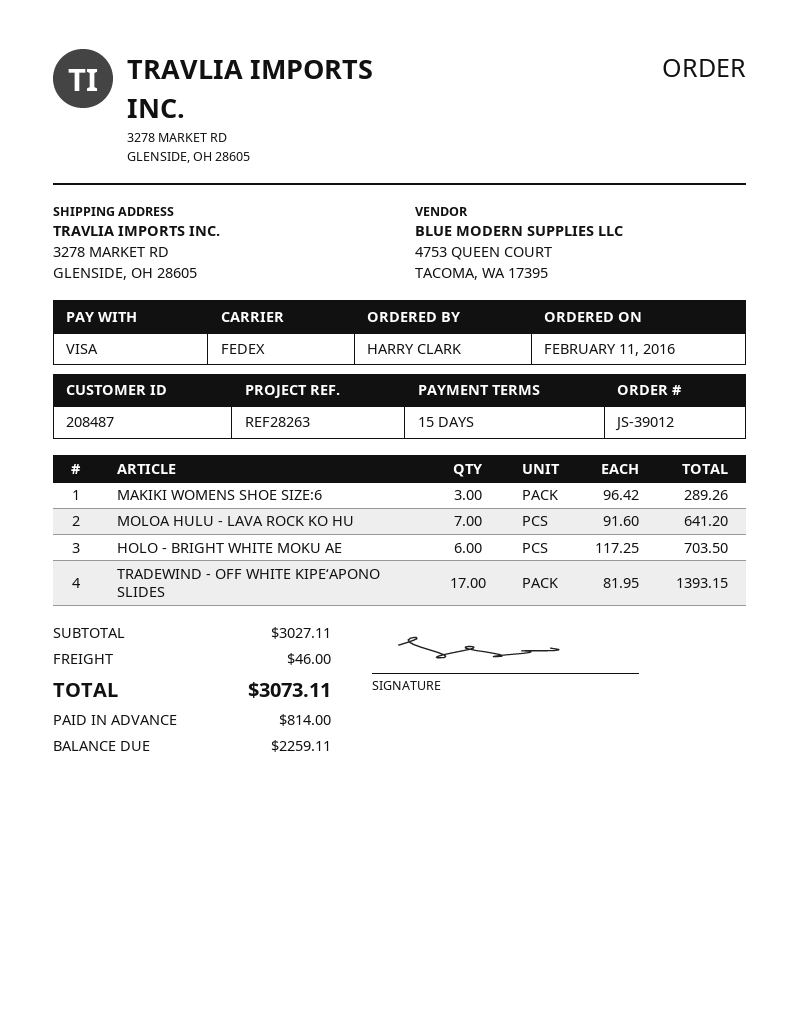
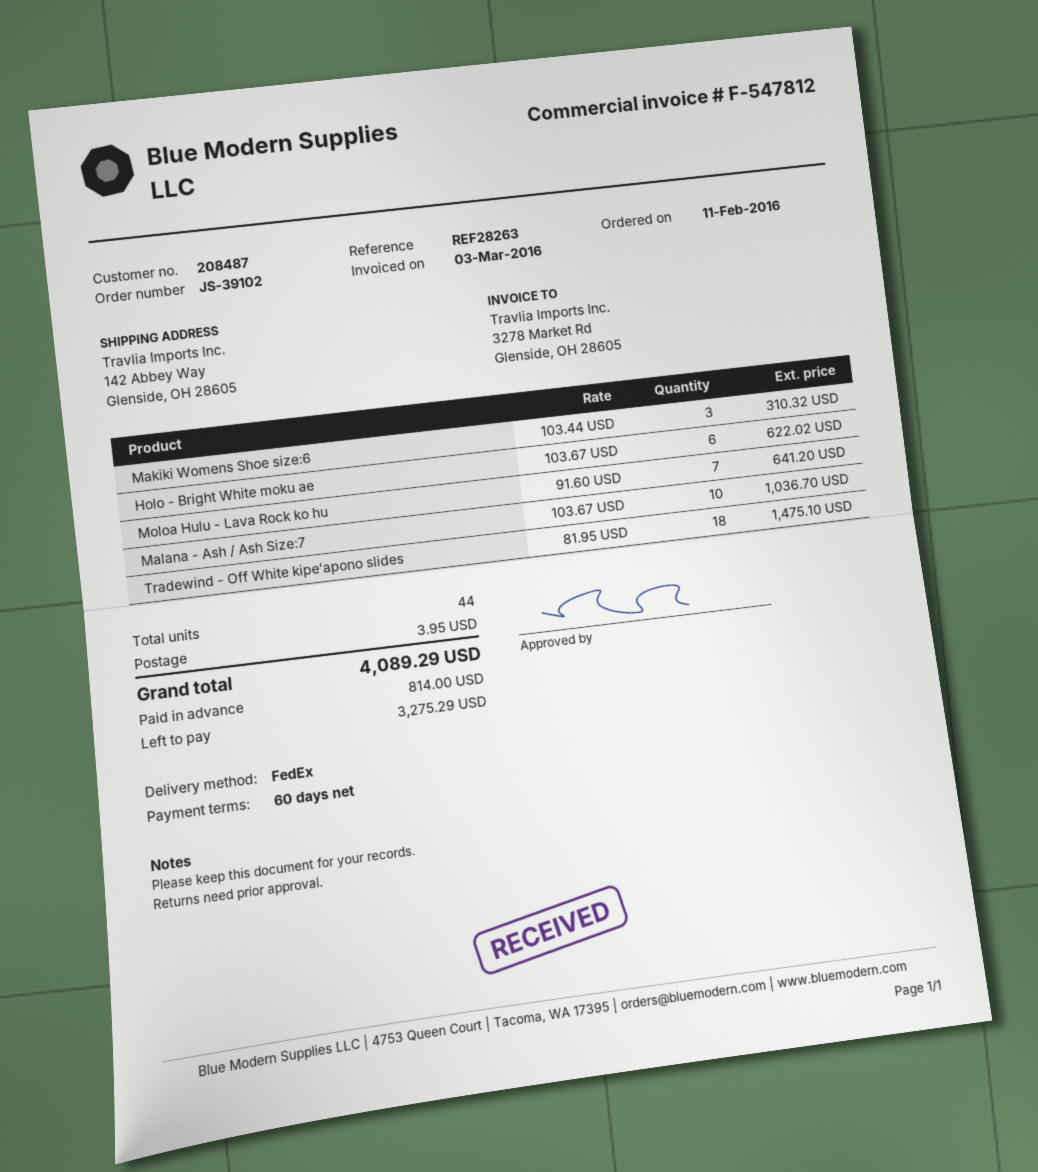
order number: JS-39012 -> JS-39102
payment terms: 15 days -> 60 days
ship to: 3278 MARKET RD, GLENSIDE, OH 28605 -> 142 Abbey Way, Glenside, OH 28605
MAKIKI WOMENS SHOE SIZE:6: 3 x 96.42 = 289.26 -> 3 x 103.44 = 310.32
HOLO - BRIGHT WHITE MOKU AE: 6 x 117.25 = 703.50 -> 6 x 103.67 = 622.02
TRADEWIND - OFF WHITE KIPEʻAPONO SLIDES: 17 x 81.95 = 1393.15 -> 18 x 81.95 = 1475.10
Malana - Ash / Ash Size:7: none -> 10 x 103.67 = 1036.70
shipping: 46.00 -> 3.95
total: 3073.11 -> 4089.29
balance: 2259.11 -> 3275.29

